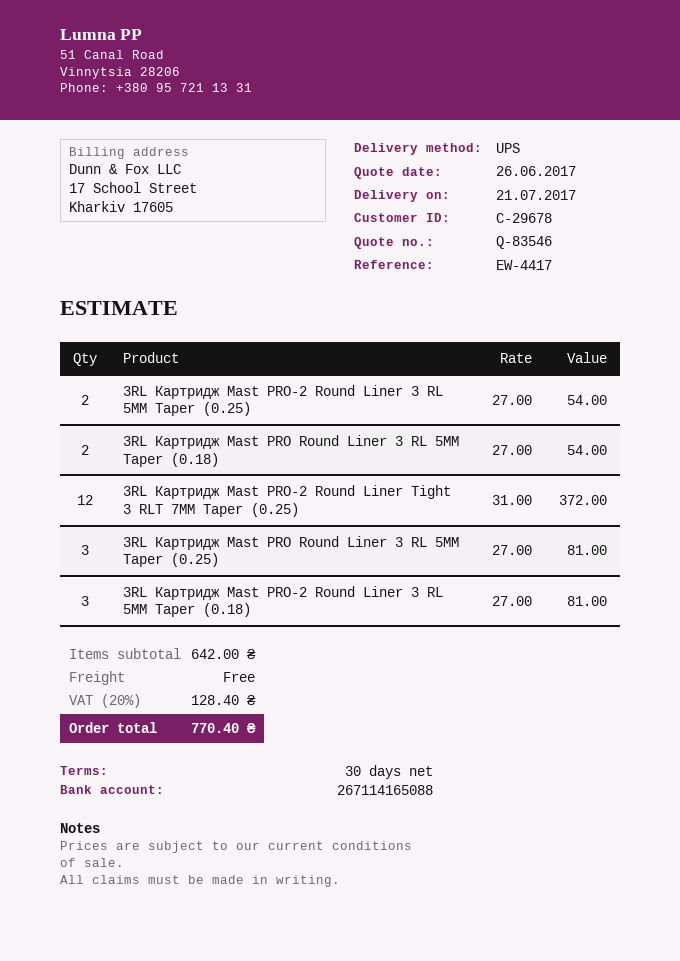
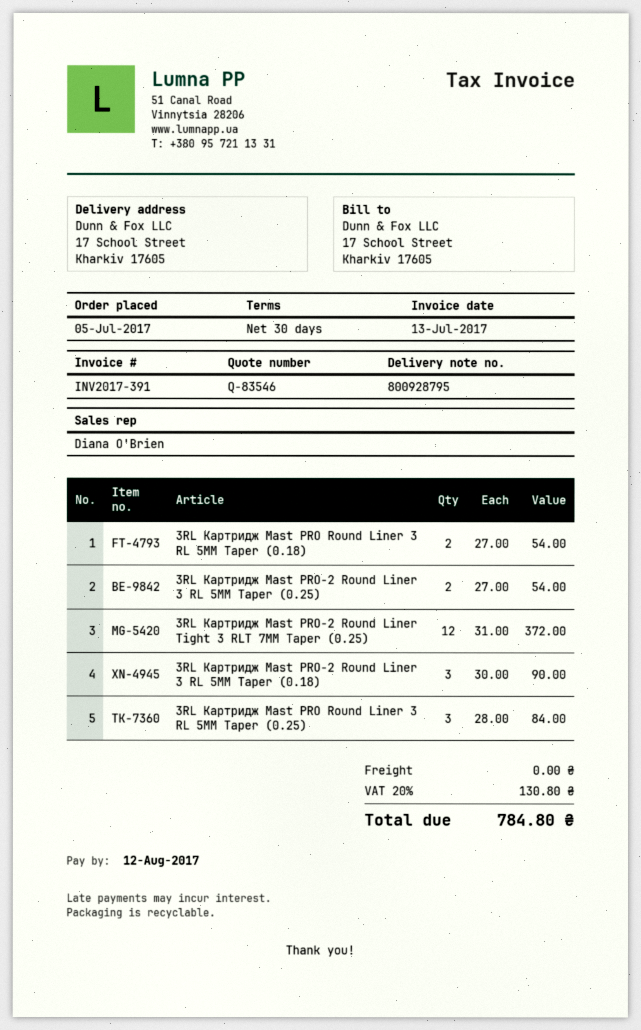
3RL Картридж Mast PRO Round Liner 3 RL 5MM Taper (0.25): 3 x 27.00 = 81.00 -> 3 x 28.00 = 84.00
3RL Картридж Mast PRO-2 Round Liner 3 RL 5MM Taper (0.18): 3 x 27.00 = 81.00 -> 3 x 30.00 = 90.00
tax: 20% = 128.40 -> 20% = 130.80
total: 770.40 -> 784.80

